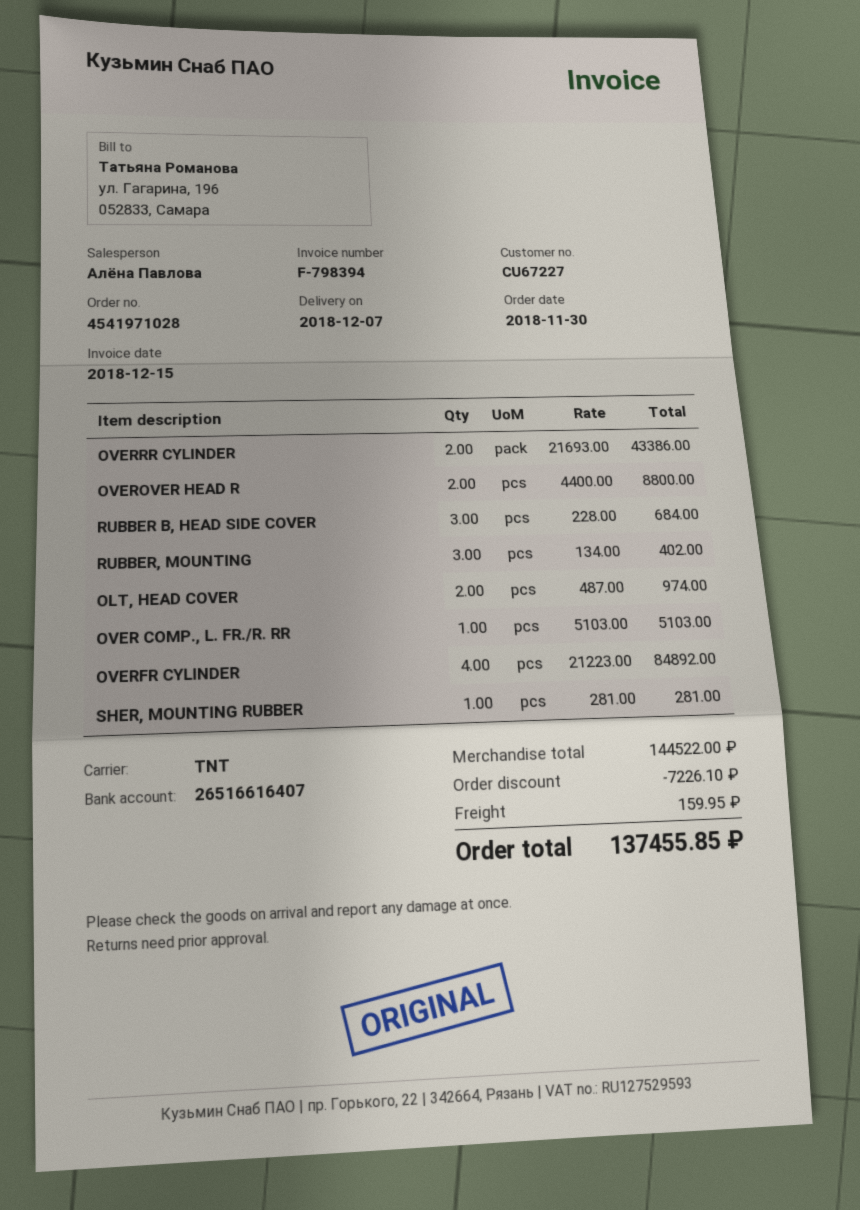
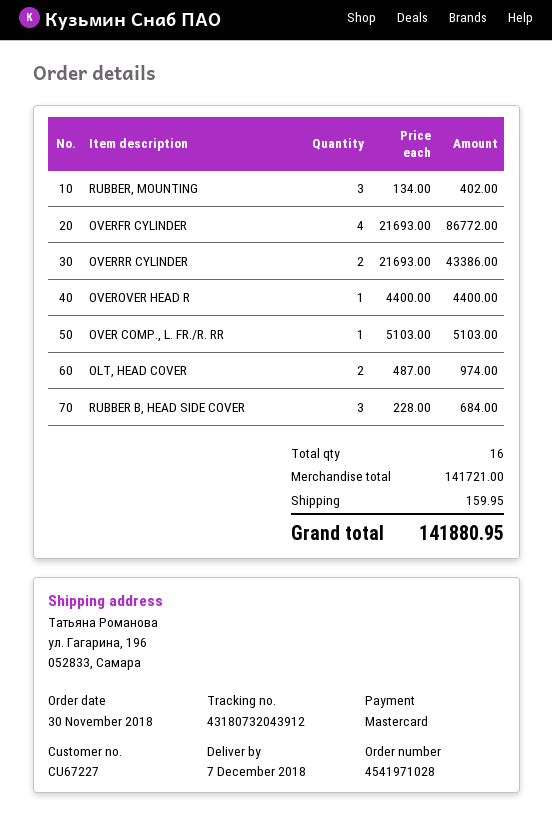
OVEROVER HEAD R: 2 x 4400.00 = 8800.00 -> 1 x 4400.00 = 4400.00
OVERFR CYLINDER: 4 x 21223.00 = 84892.00 -> 4 x 21693.00 = 86772.00
SHER, MOUNTING RUBBER: 1 x 281.00 = 281.00 -> none
subtotal: 144522.00 -> 141721.00
discount: 7226.10 -> none
total: 137455.85 -> 141880.95

